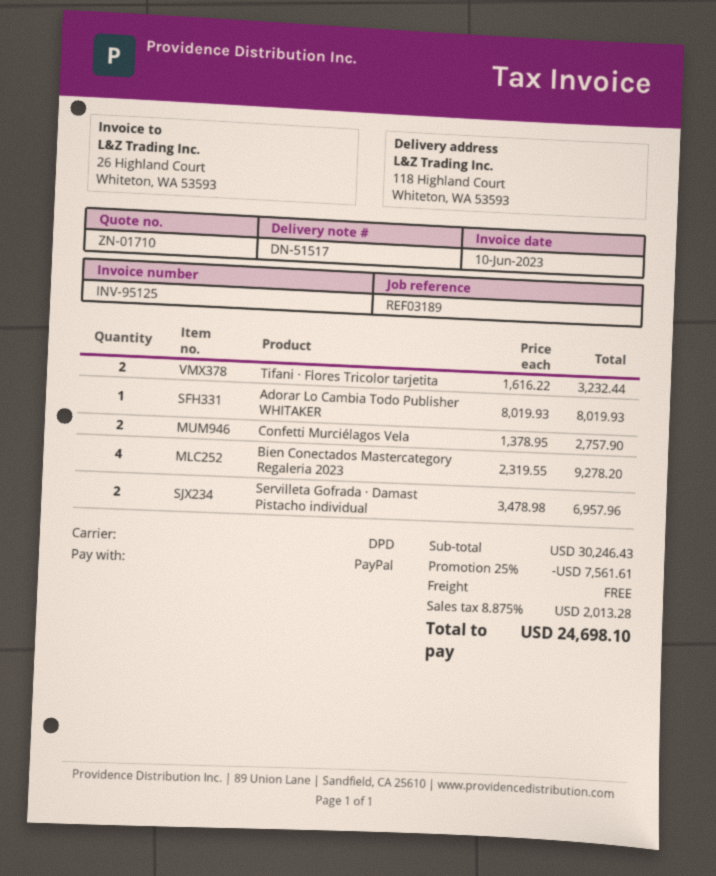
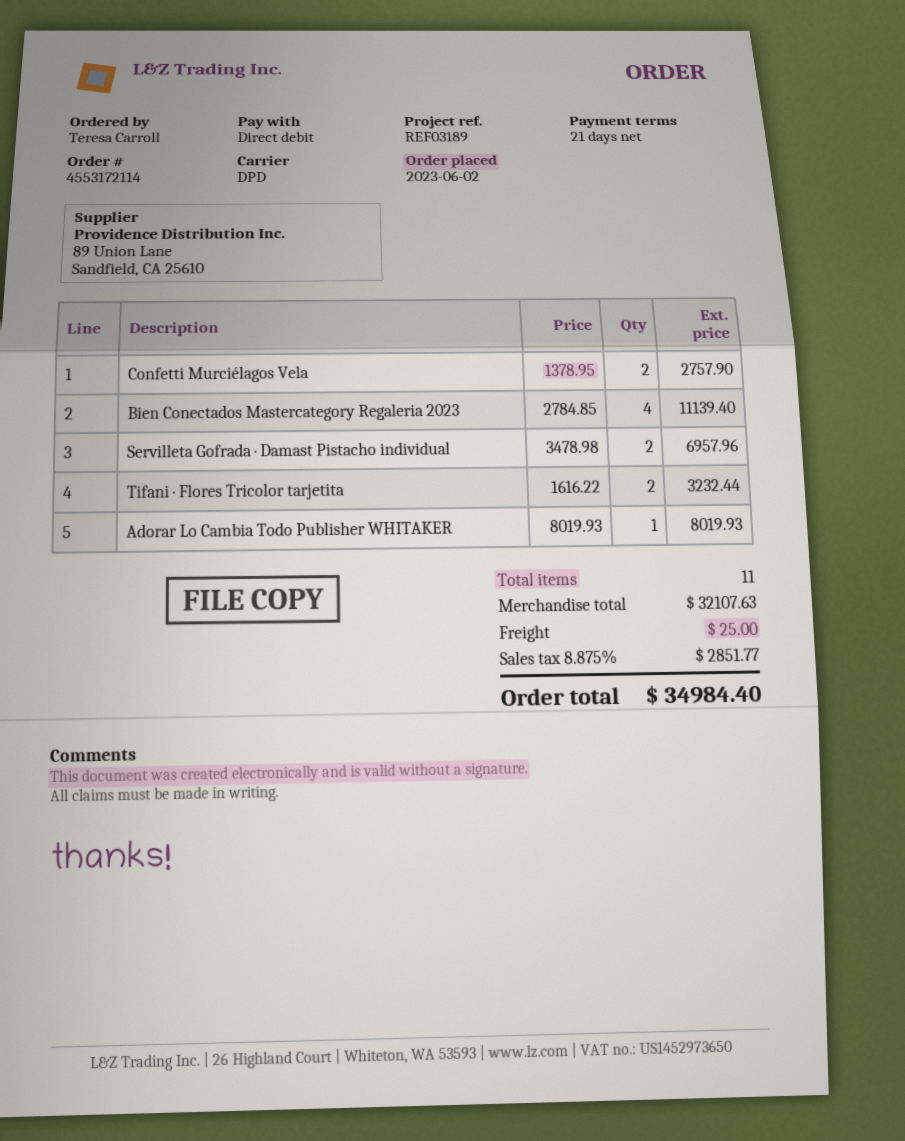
payment method: PayPal -> direct debit
Bien Conectados Mastercategory Regaleria 2023: 4 x 2319.55 = 9278.20 -> 4 x 2784.85 = 11139.40
subtotal: 30246.43 -> 32107.63
discount: 25% = 7561.61 -> none
shipping: 0.00 -> 25.00
tax: 8.875% = 2013.28 -> 8.875% = 2851.77
total: 24698.10 -> 34984.40

